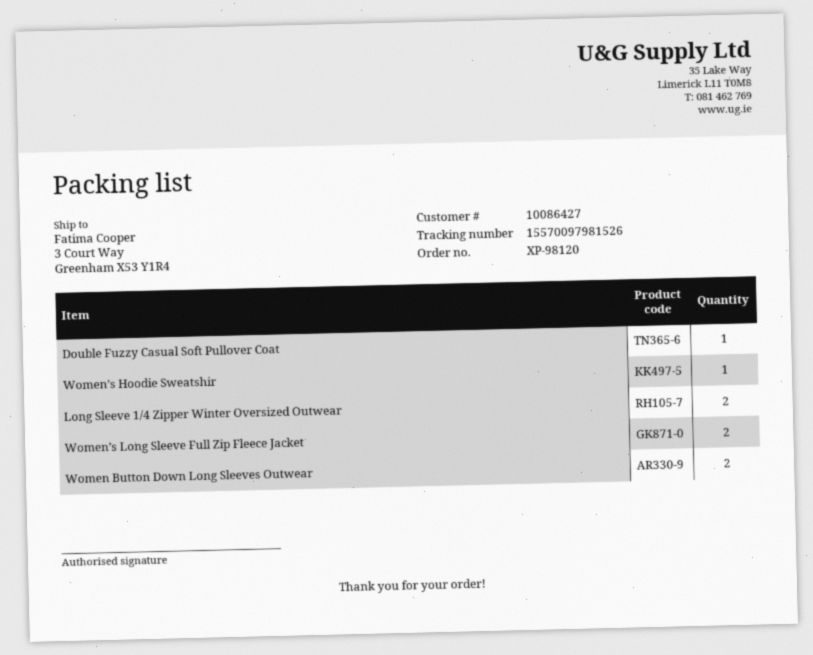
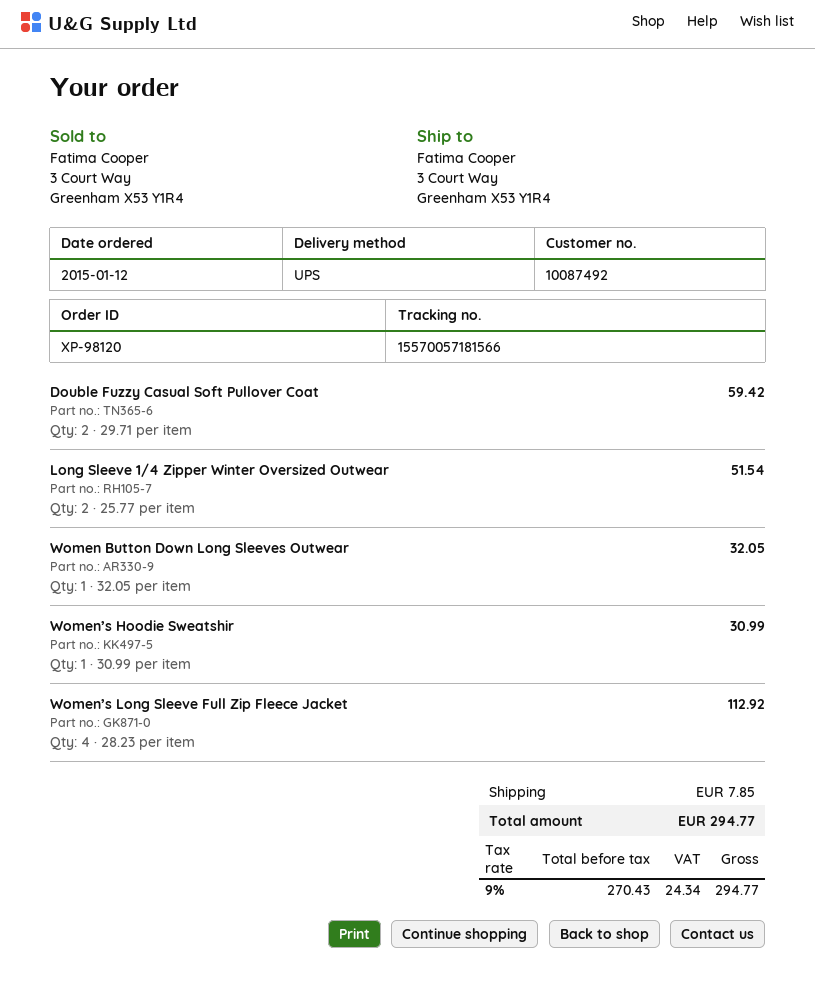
customer number: 10086427 -> 10087492
tracking number: 15570097981526 -> 15570057181566
Double Fuzzy Casual Soft Pullover Coat: 1 -> 2
Women’s Long Sleeve Full Zip Fleece Jacket: 2 -> 4
Women Button Down Long Sleeves Outwear: 2 -> 1

